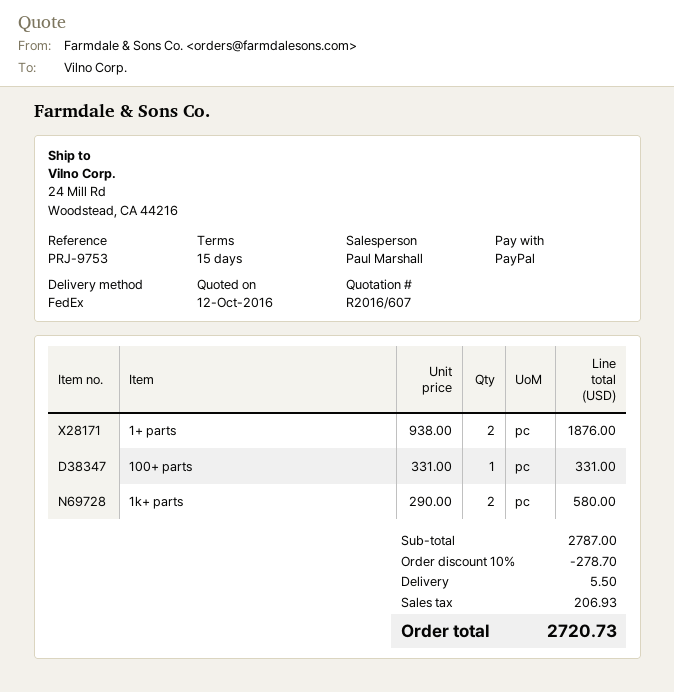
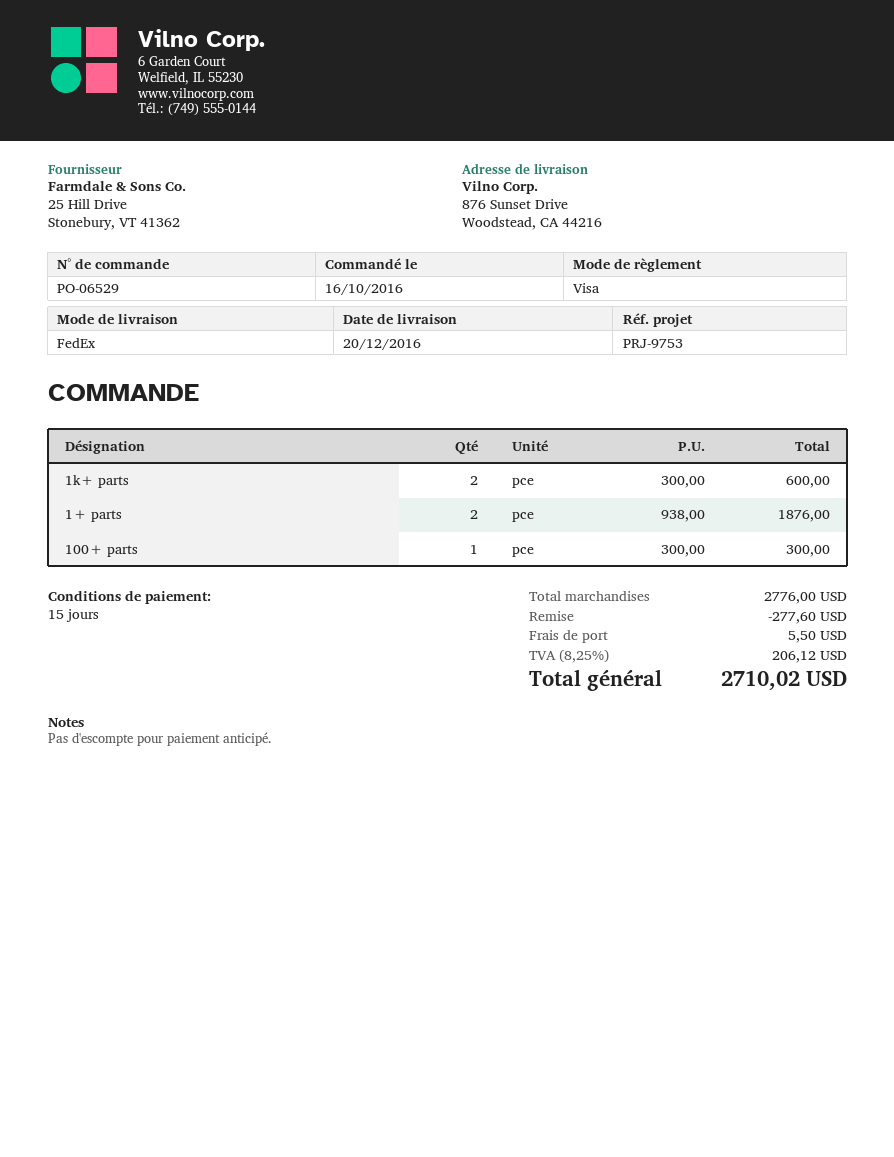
payment method: PayPal -> Visa
ship to: 24 Mill Rd, Woodstead, CA 44216 -> 876 Sunset Drive, Woodstead, CA 44216
100+ parts: 1 x 331.00 = 331.00 -> 1 x 300.00 = 300.00
1k+ parts: 2 x 290.00 = 580.00 -> 2 x 300.00 = 600.00
subtotal: 2787.00 -> 2776.00
discount: 278.70 -> 277.60
tax: 206.93 -> 206.12
total: 2720.73 -> 2710.02

